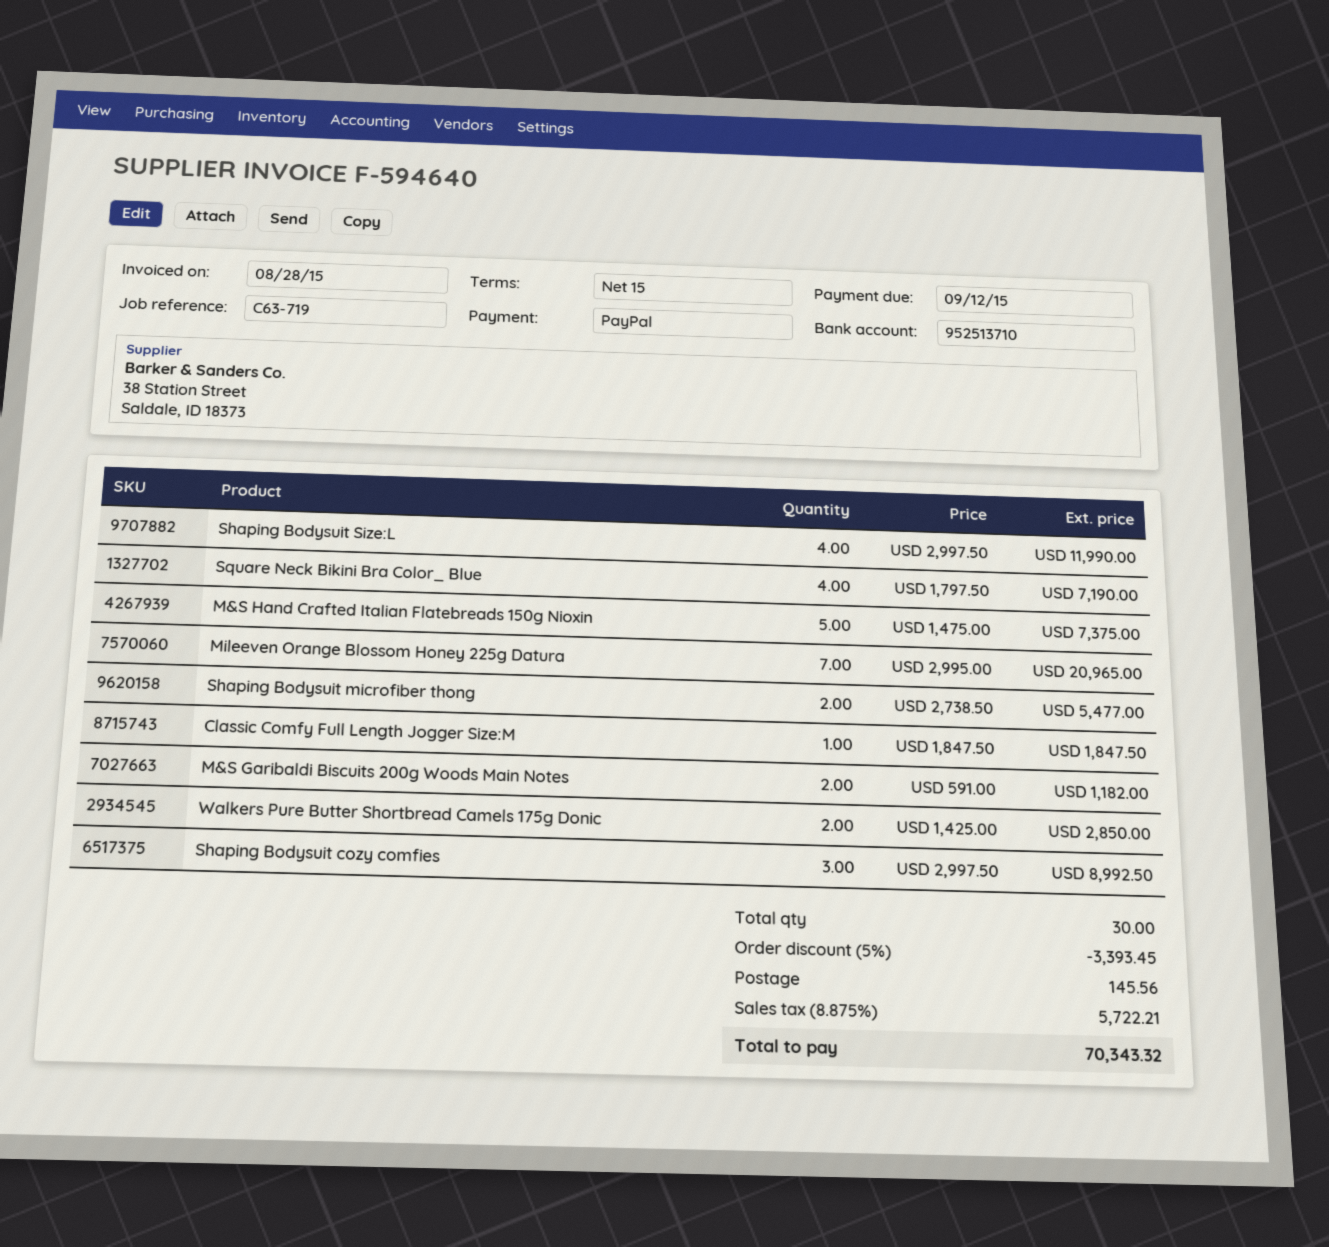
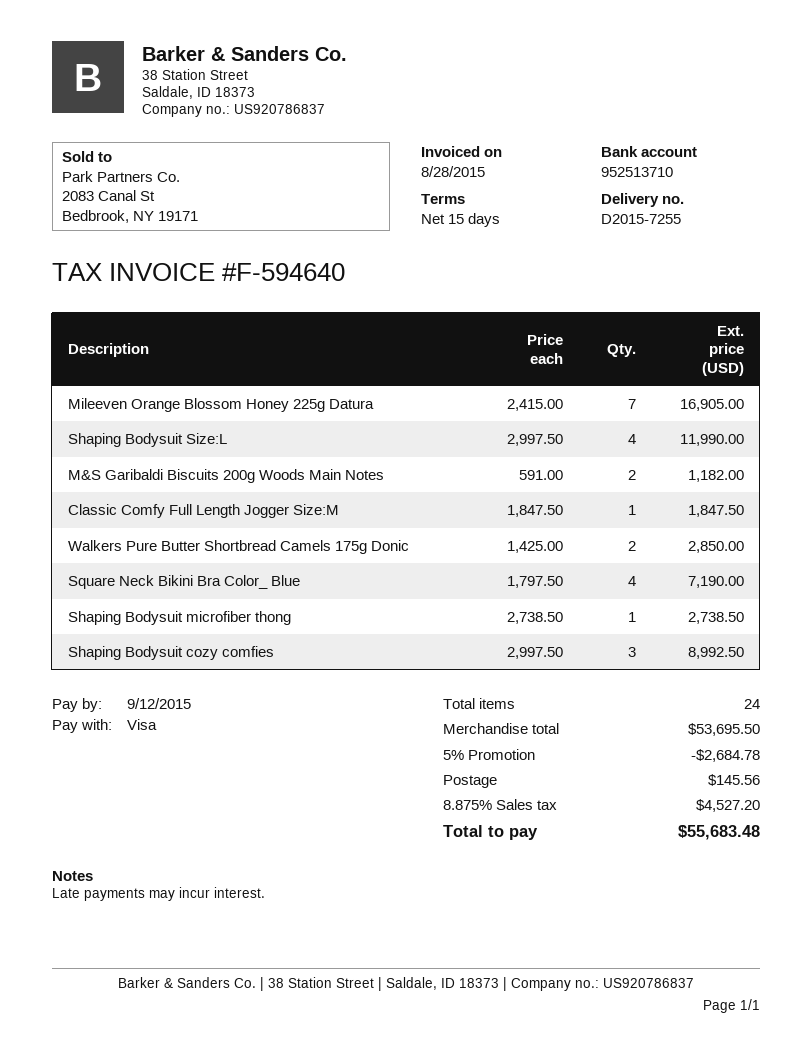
payment method: PayPal -> Visa
M&S Hand Crafted Italian Flatebreads 150g Nioxin: 5 x 1475.00 = 7375.00 -> none
Mileeven Orange Blossom Honey 225g Datura: 7 x 2995.00 = 20965.00 -> 7 x 2415.00 = 16905.00
Shaping Bodysuit microfiber thong: 2 x 2738.50 = 5477.00 -> 1 x 2738.50 = 2738.50
total quantity: 30 -> 24
discount: 5% = 3393.45 -> 5% = 2684.78
tax: 8.875% = 5722.21 -> 8.875% = 4527.20
total: 70343.32 -> 55683.48

